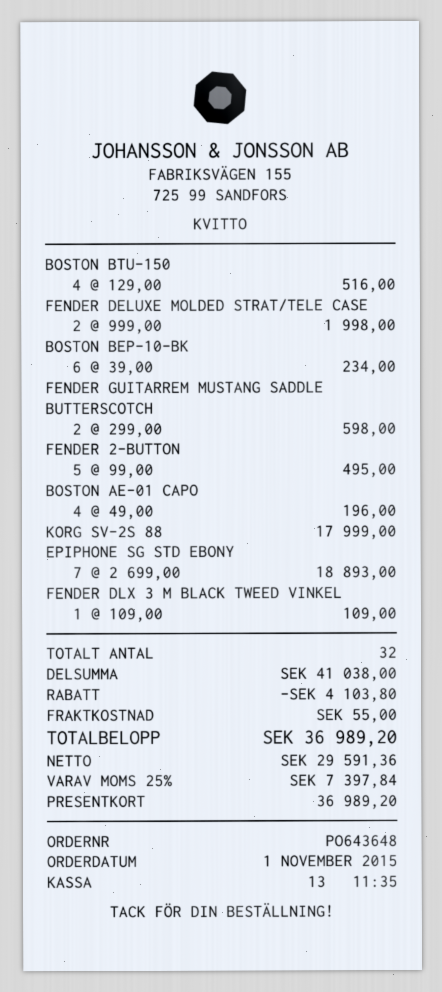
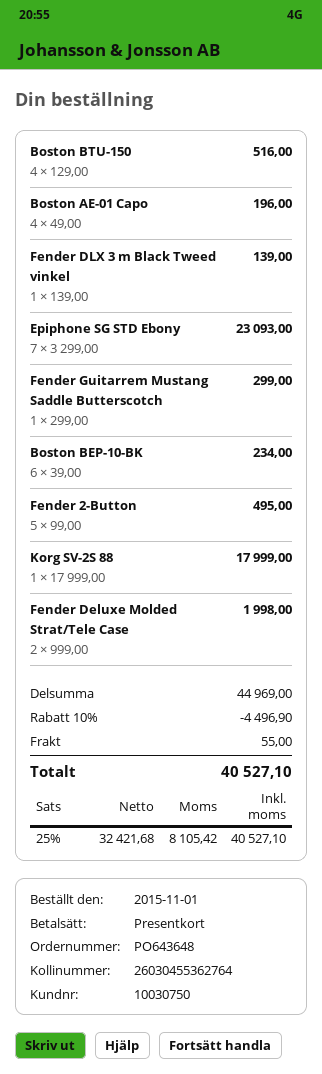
FENDER GUITARREM MUSTANG SADDLE BUTTERSCOTCH: 2 x 299.00 = 598.00 -> 1 x 299.00 = 299.00
EPIPHONE SG STD EBONY: 7 x 2699.00 = 18893.00 -> 7 x 3299.00 = 23093.00
FENDER DLX 3 M BLACK TWEED VINKEL: 1 x 109.00 = 109.00 -> 1 x 139.00 = 139.00
subtotal: 41038.00 -> 44969.00
discount: 4103.80 -> 4496.90
net: 29591.36 -> 32421.68
tax: 25% = 7397.84 -> 25% = 8105.42
total: 36989.20 -> 40527.10

